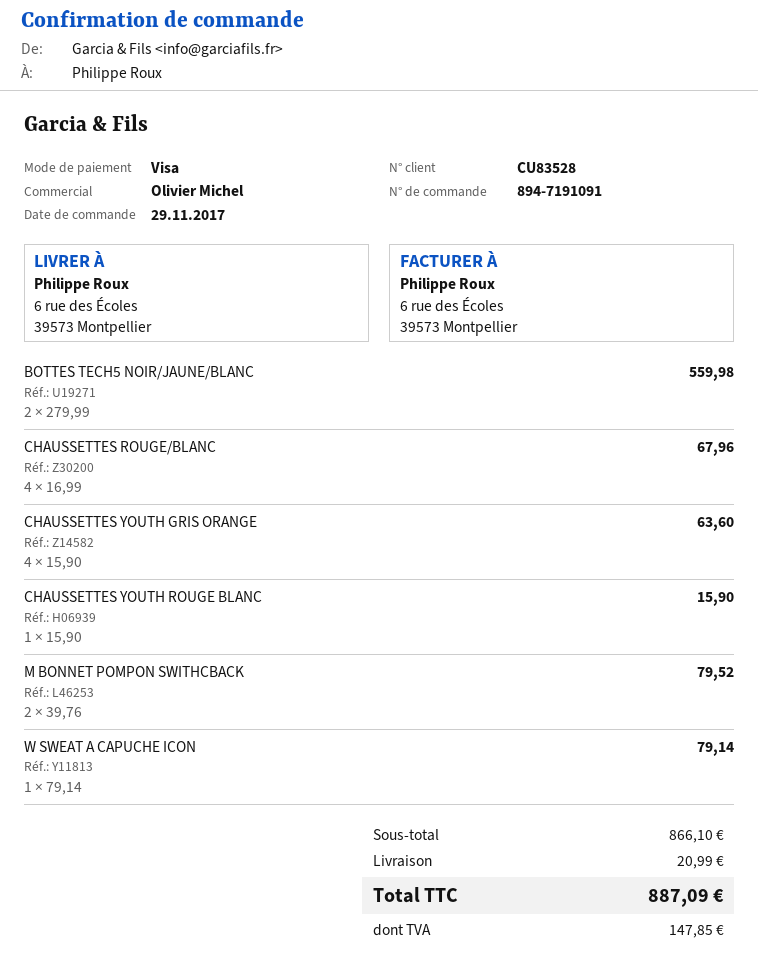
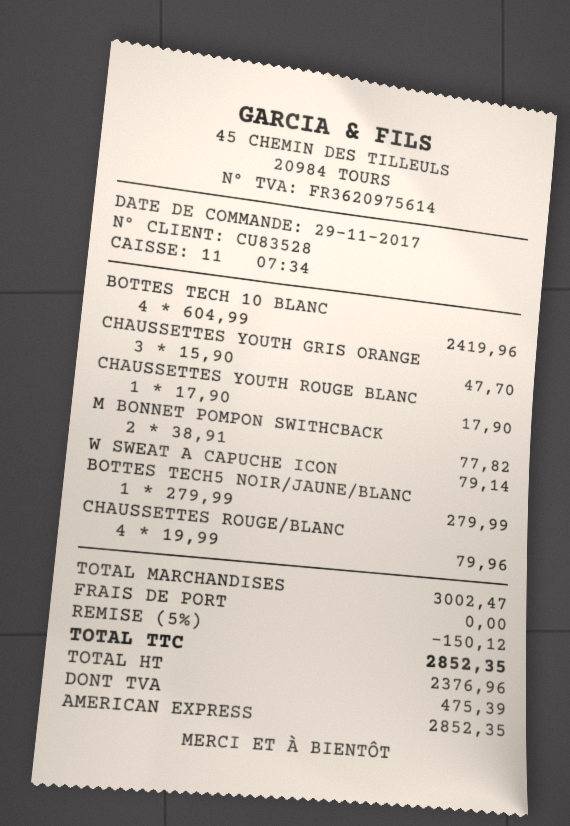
payment method: Visa -> American Express
BOTTES TECH5 NOIR/JAUNE/BLANC: 2 x 279.99 = 559.98 -> 1 x 279.99 = 279.99
CHAUSSETTES ROUGE/BLANC: 4 x 16.99 = 67.96 -> 4 x 19.99 = 79.96
CHAUSSETTES YOUTH GRIS ORANGE: 4 x 15.90 = 63.60 -> 3 x 15.90 = 47.70
CHAUSSETTES YOUTH ROUGE BLANC: 1 x 15.90 = 15.90 -> 1 x 17.90 = 17.90
M BONNET POMPON SWITHCBACK: 2 x 39.76 = 79.52 -> 2 x 38.91 = 77.82
BOTTES TECH 10 BLANC: none -> 4 x 604.99 = 2419.96
subtotal: 866.10 -> 3002.47
discount: none -> 5% = 150.12
shipping: 20.99 -> 0.00
tax: 147.85 -> 475.39
total: 887.09 -> 2852.35

